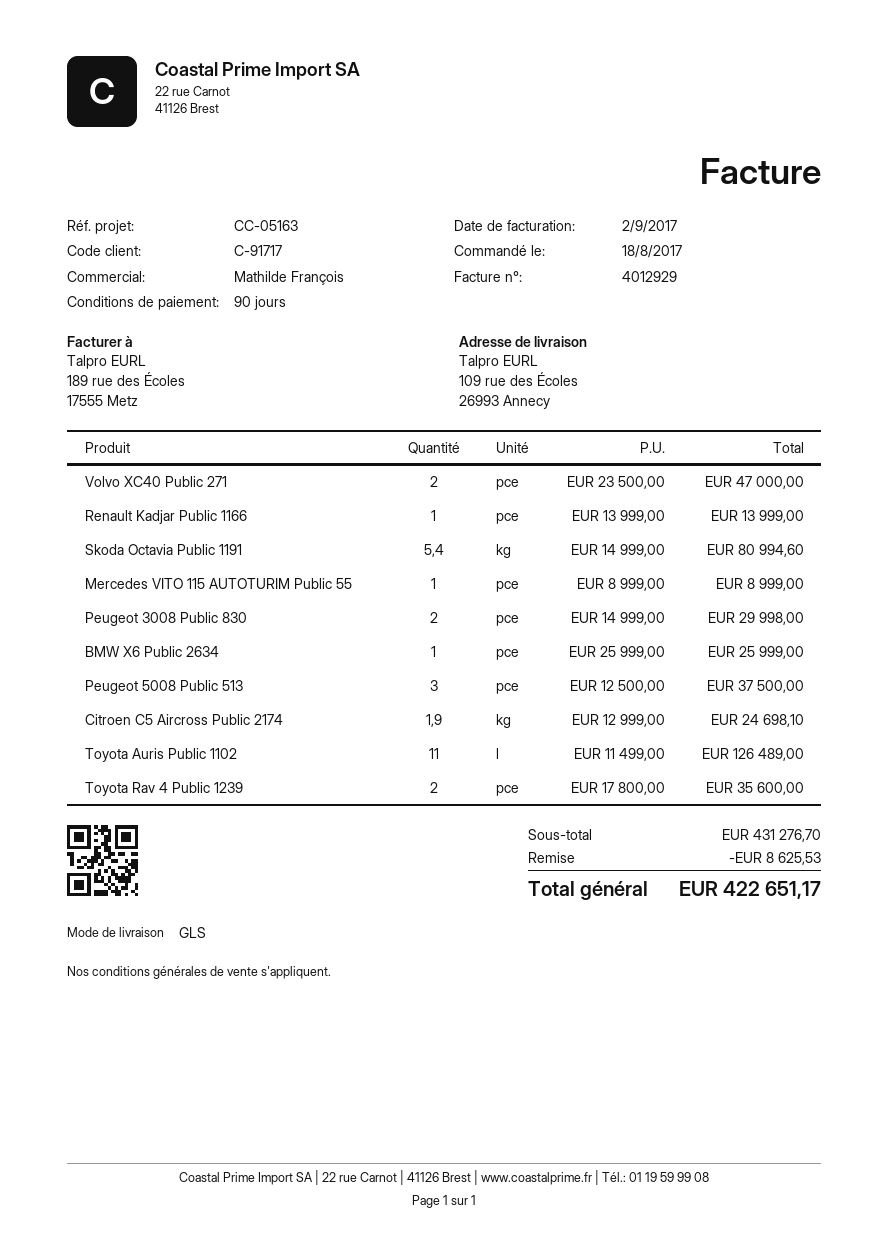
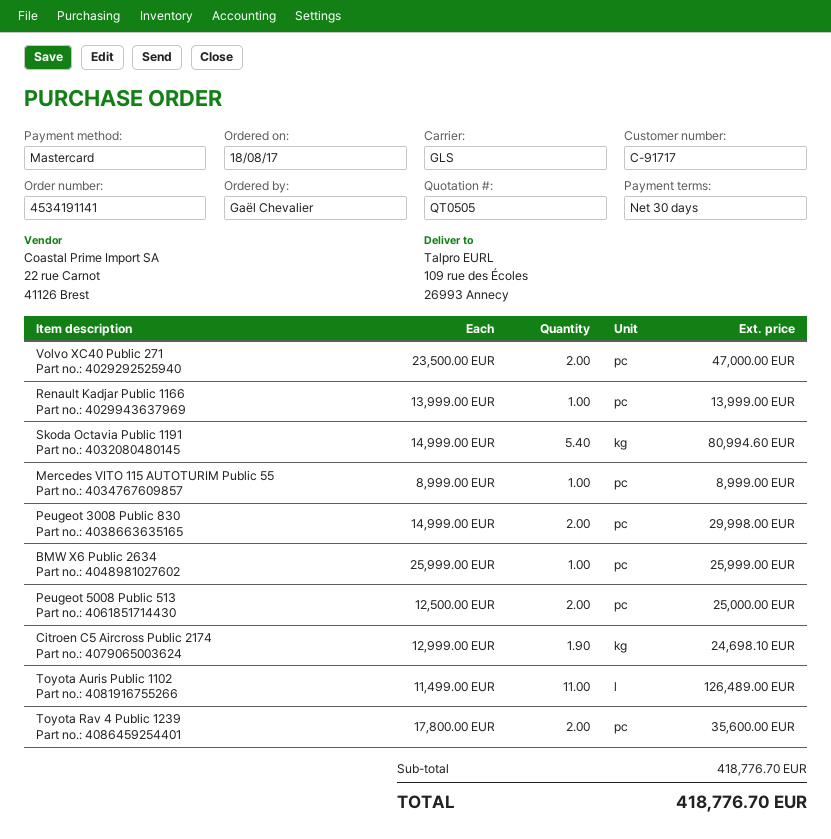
payment terms: 90 days -> 30 days
Peugeot 5008 Public 513: 3 x 12500.00 = 37500.00 -> 2 x 12500.00 = 25000.00
subtotal: 431276.70 -> 418776.70
discount: 8625.53 -> none
total: 422651.17 -> 418776.70

